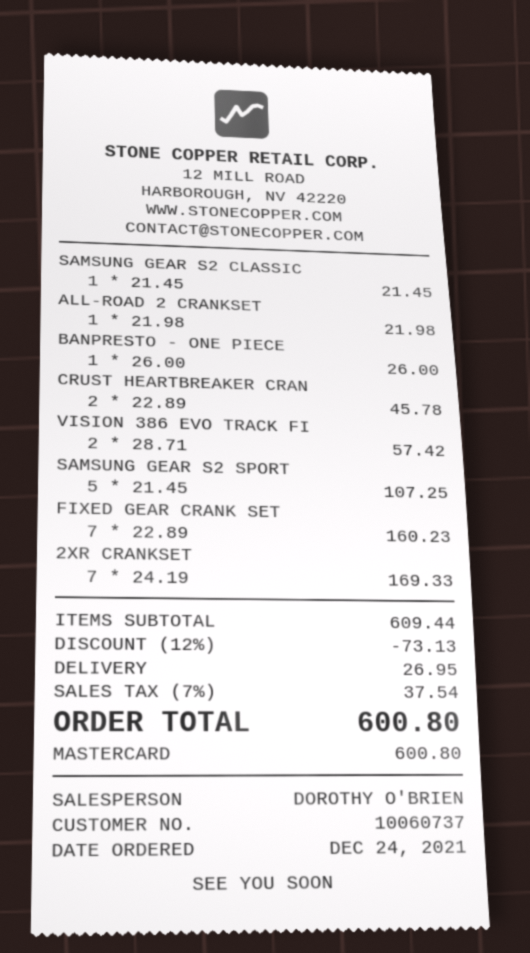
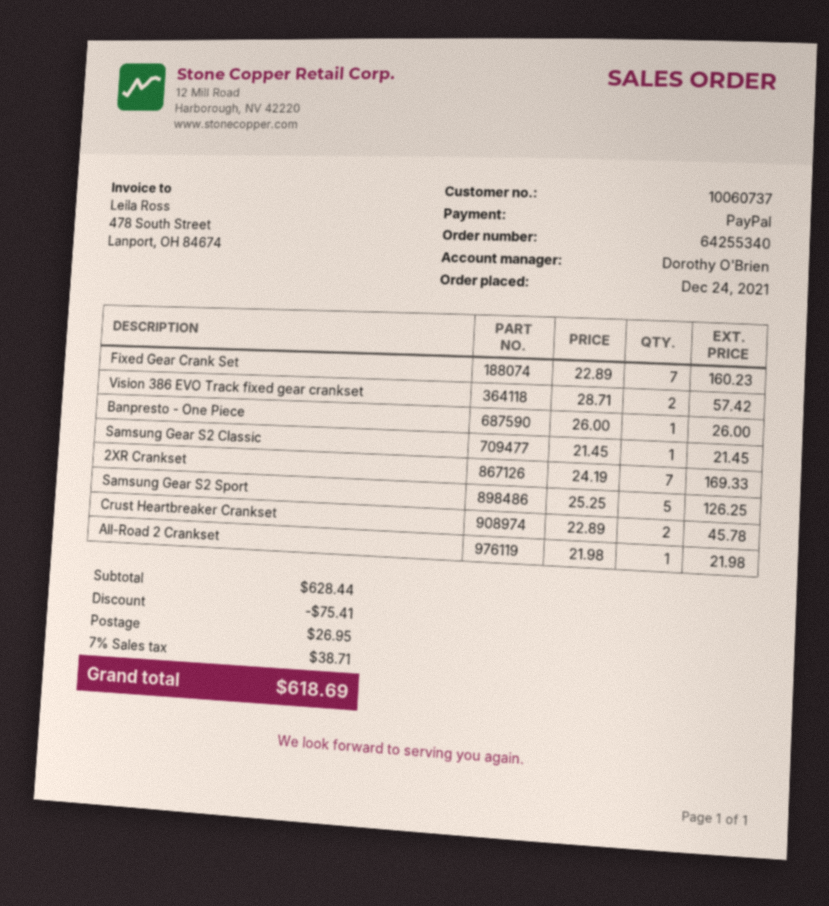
payment method: Mastercard -> PayPal
SAMSUNG GEAR S2 SPORT: 5 x 21.45 = 107.25 -> 5 x 25.25 = 126.25
subtotal: 609.44 -> 628.44
discount: 73.13 -> 75.41
tax: 7% = 37.54 -> 7% = 38.71
total: 600.80 -> 618.69

